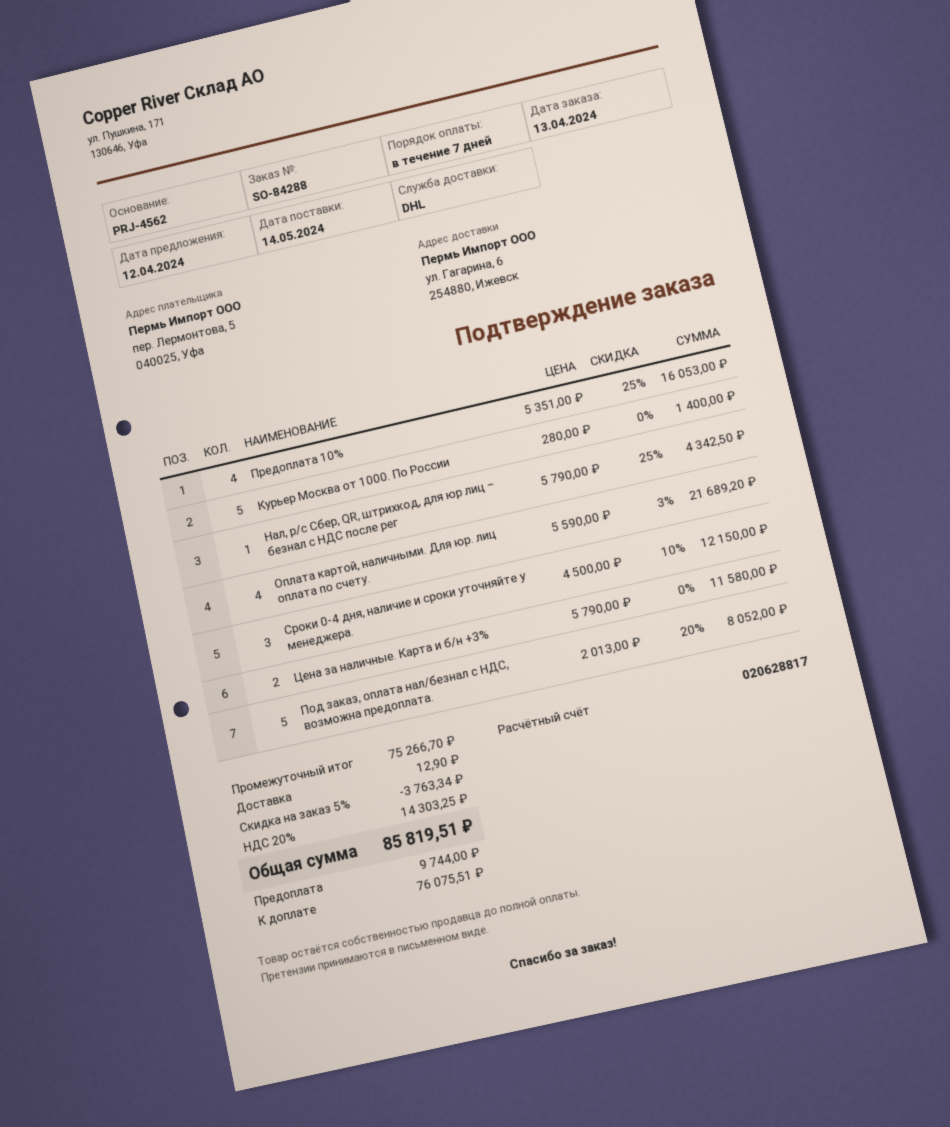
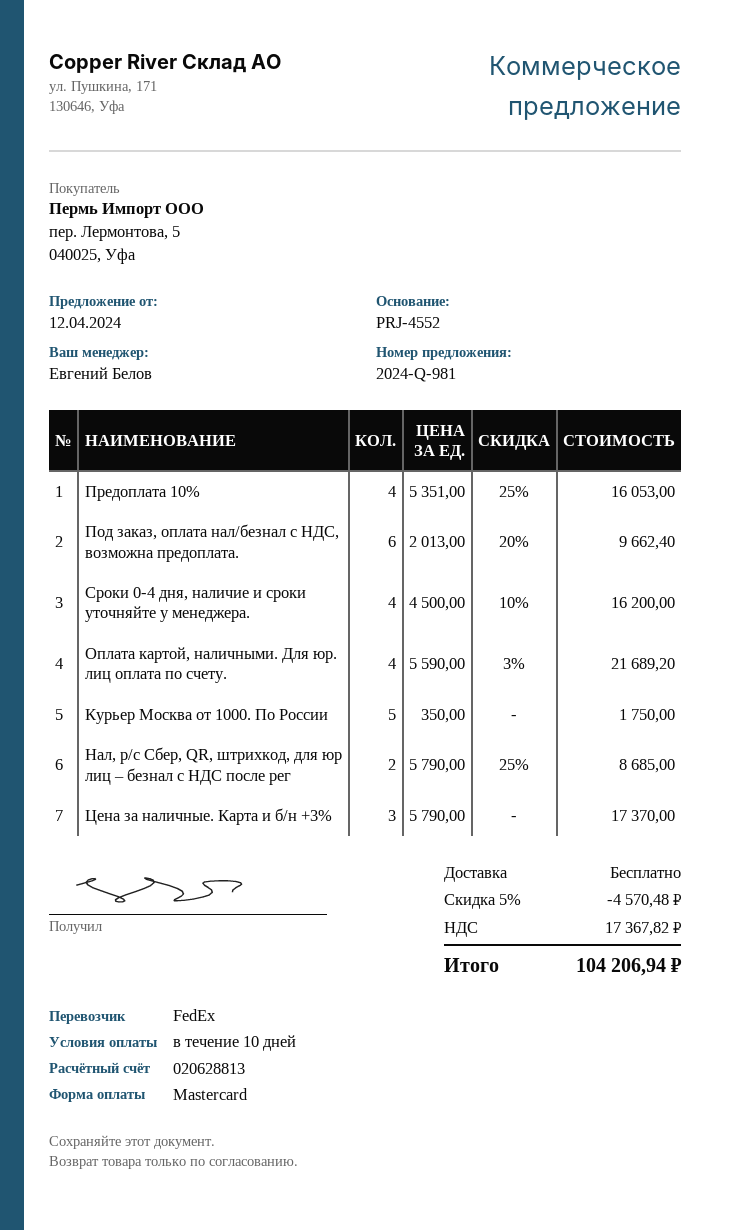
payment terms: 7 days -> 10 days
reference: PRJ-4562 -> PRJ-4552
bank account: 020628817 -> 020628813
shipping method: DHL -> FedEx
Курьер Москва от 1000. По России: 5 x 280.00 = 1400.00 -> 5 x 350.00 = 1750.00
Нал, р/с Сбер, QR, штрихкод, для юр лиц – безнал с НДС после рег: 1 x 5790.00 - 25% = 4342.50 -> 2 x 5790.00 - 25% = 8685.00
Сроки 0-4 дня, наличие и сроки уточняйте у менеджера.: 3 x 4500.00 - 10% = 12150.00 -> 4 x 4500.00 - 10% = 16200.00
Цена за наличные. Карта и б/н +3%: 2 x 5790.00 = 11580.00 -> 3 x 5790.00 = 17370.00
Под заказ, оплата нал/безнал с НДС, возможна предоплата.: 5 x 2013.00 - 20% = 8052.00 -> 6 x 2013.00 - 20% = 9662.40
discount: 5% = 3763.34 -> 5% = 4570.48
shipping: 12.90 -> 0.00
tax: 14303.25 -> 17367.82
total: 85819.51 -> 104206.94

